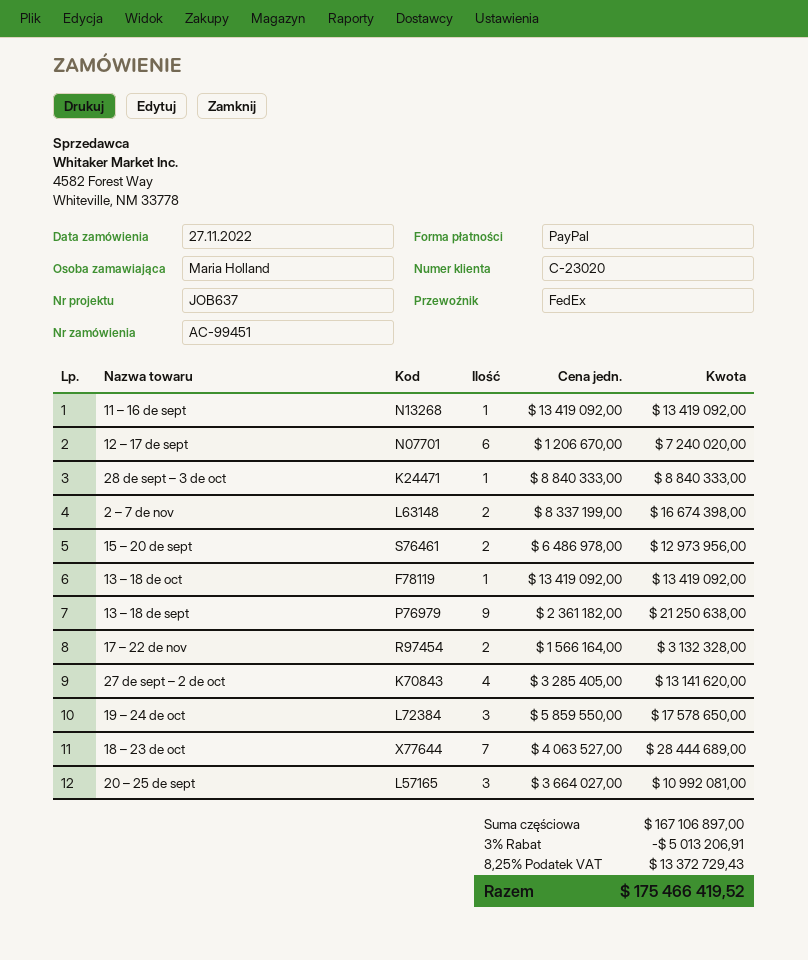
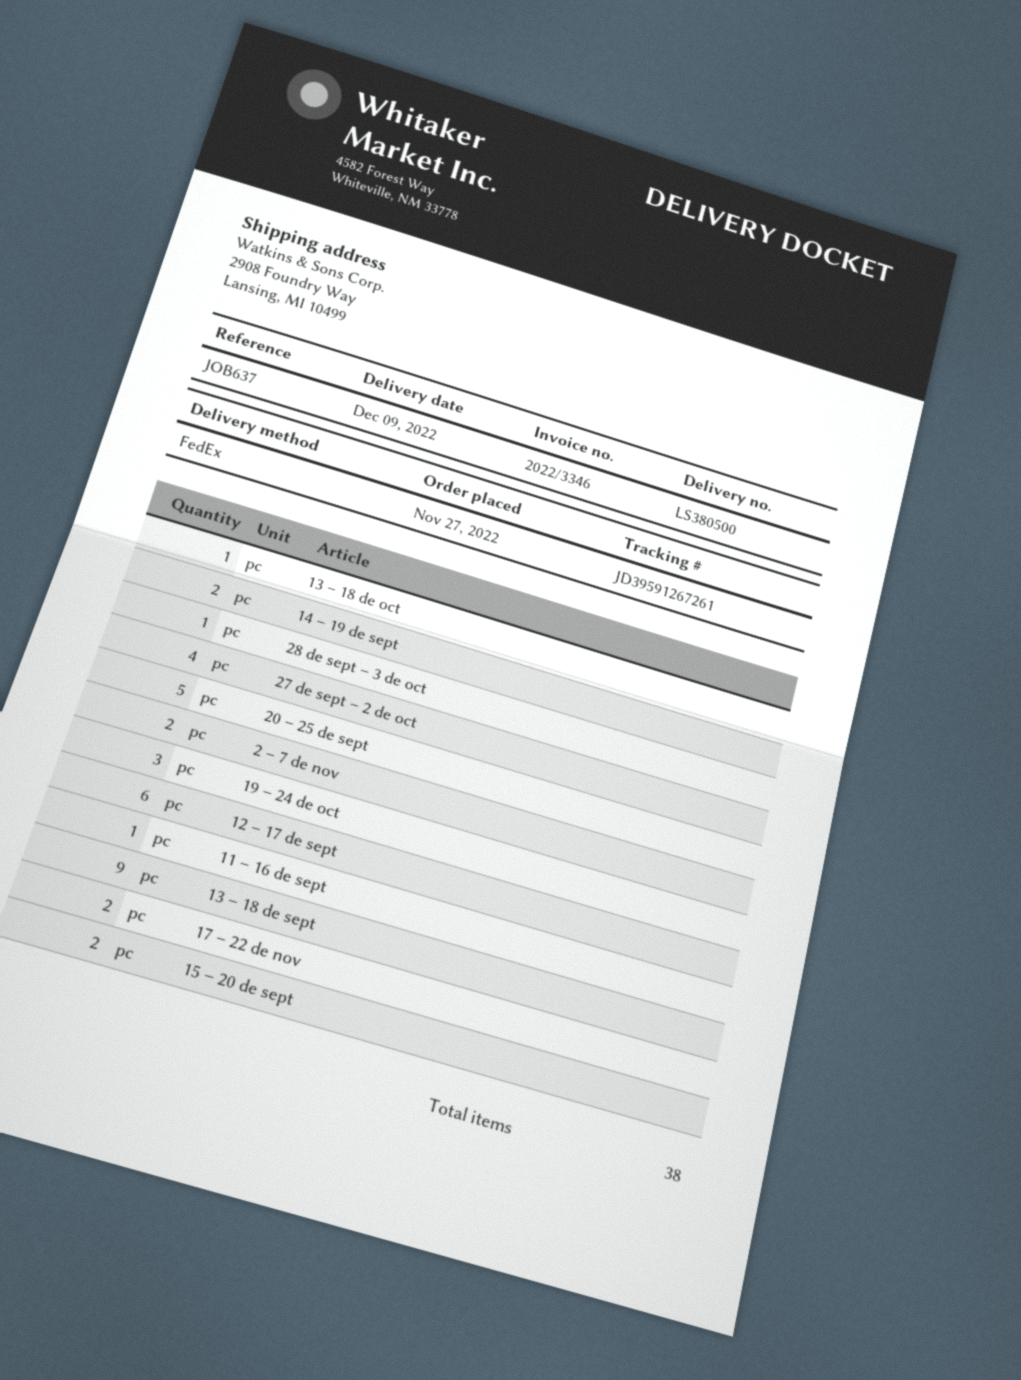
18 – 23 de oct: 7 -> none
20 – 25 de sept: 3 -> 5
14 – 19 de sept: none -> 2

